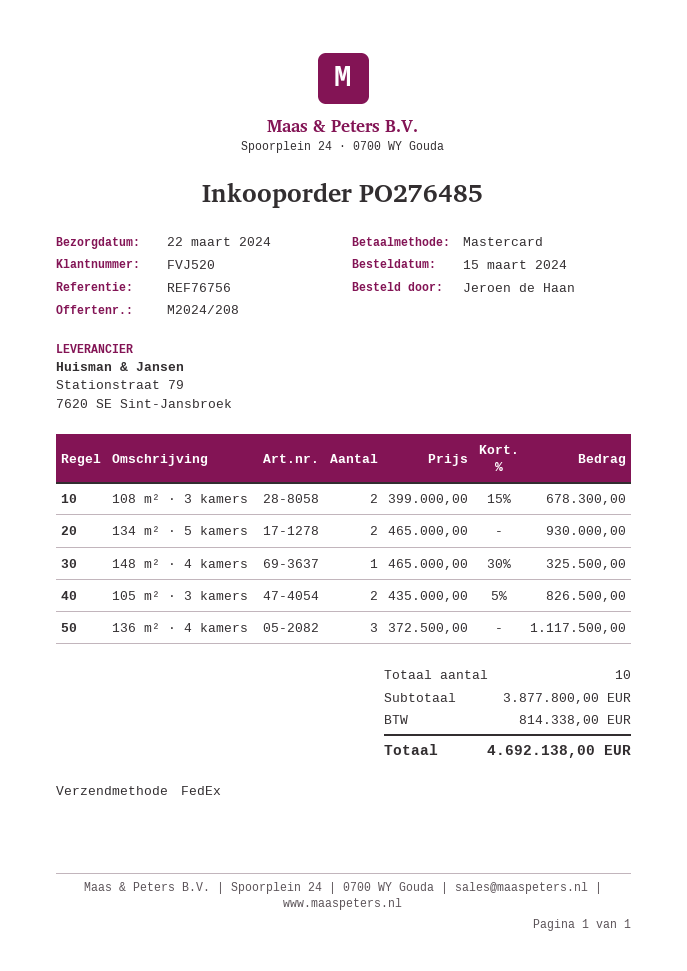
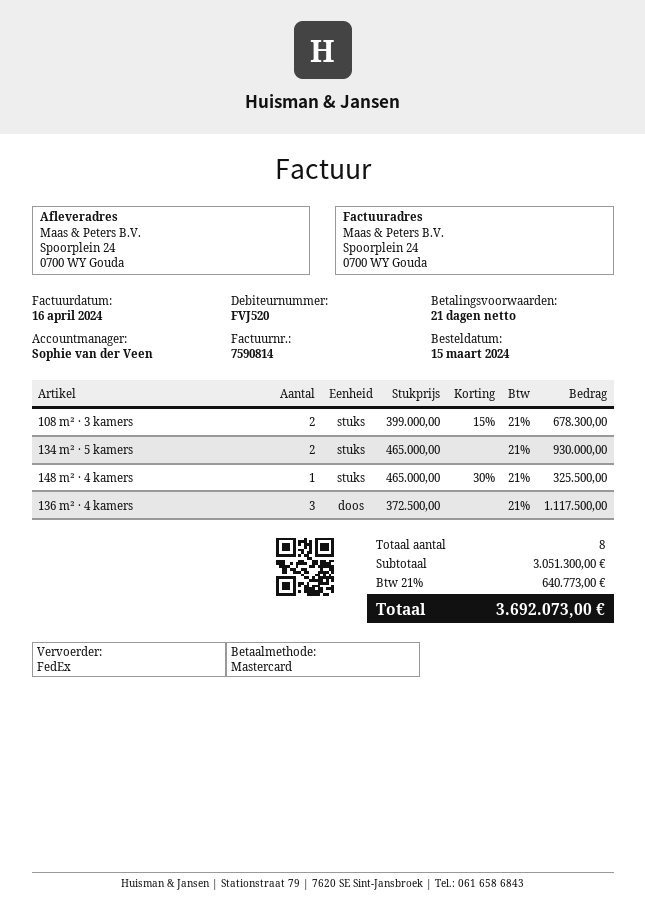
105 m² · 3 kamers: 2 x 435000.00 - 5% = 826500.00 -> none
total quantity: 10 -> 8
subtotal: 3877800.00 -> 3051300.00
tax: 814338.00 -> 640773.00
total: 4692138.00 -> 3692073.00

